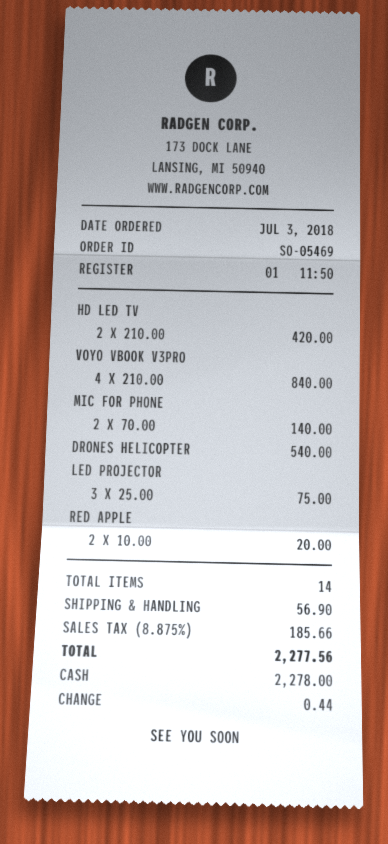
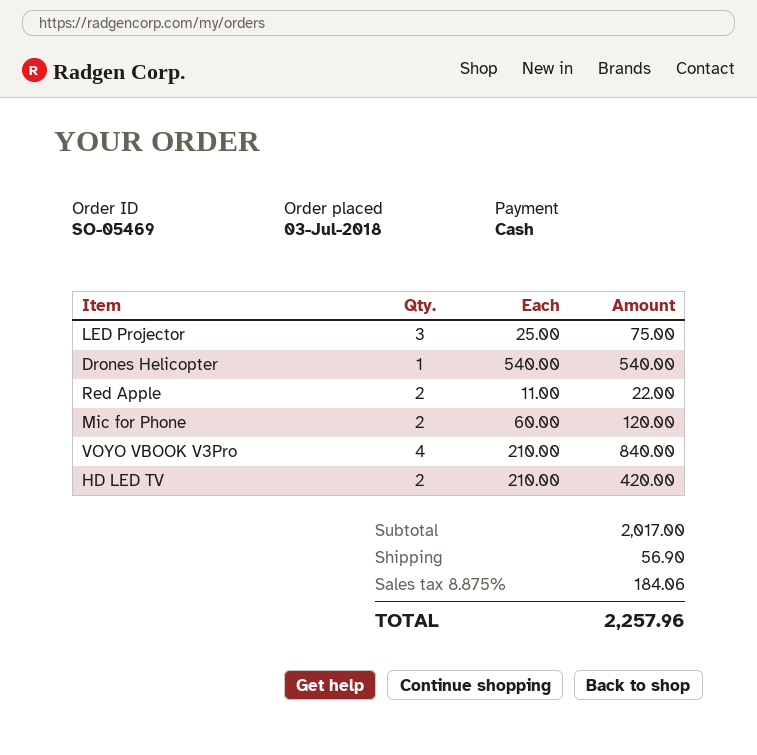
MIC FOR PHONE: 2 x 70.00 = 140.00 -> 2 x 60.00 = 120.00
RED APPLE: 2 x 10.00 = 20.00 -> 2 x 11.00 = 22.00
tax: 8.875% = 185.66 -> 8.875% = 184.06
total: 2277.56 -> 2257.96

